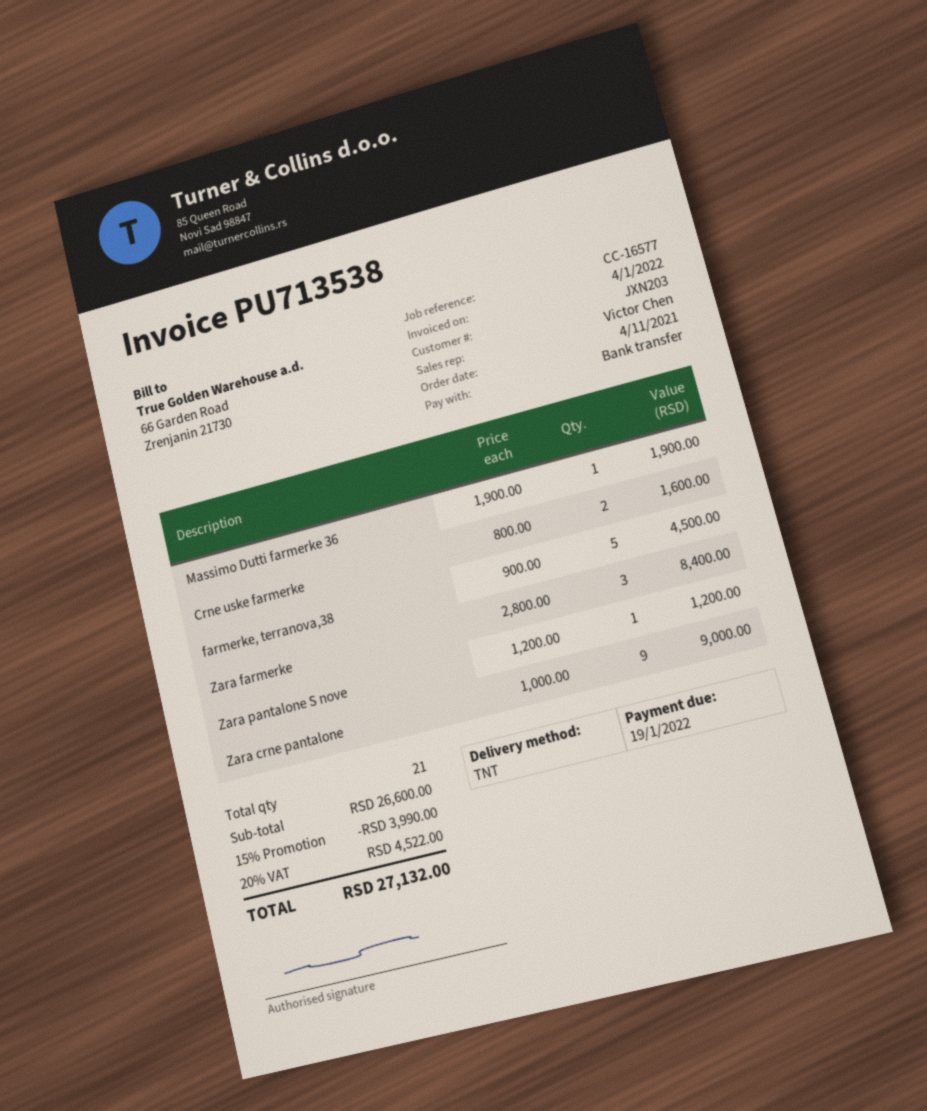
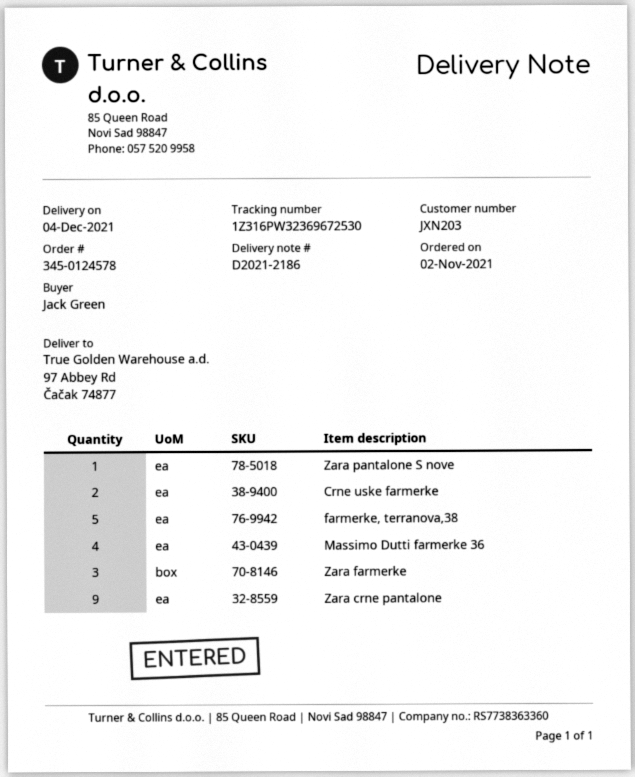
order date: 2021-11-04 -> 2021-11-02
Massimo Dutti farmerke 36: 1 -> 4

